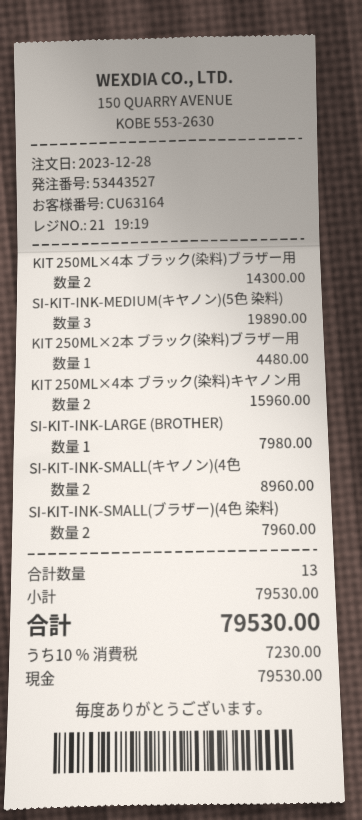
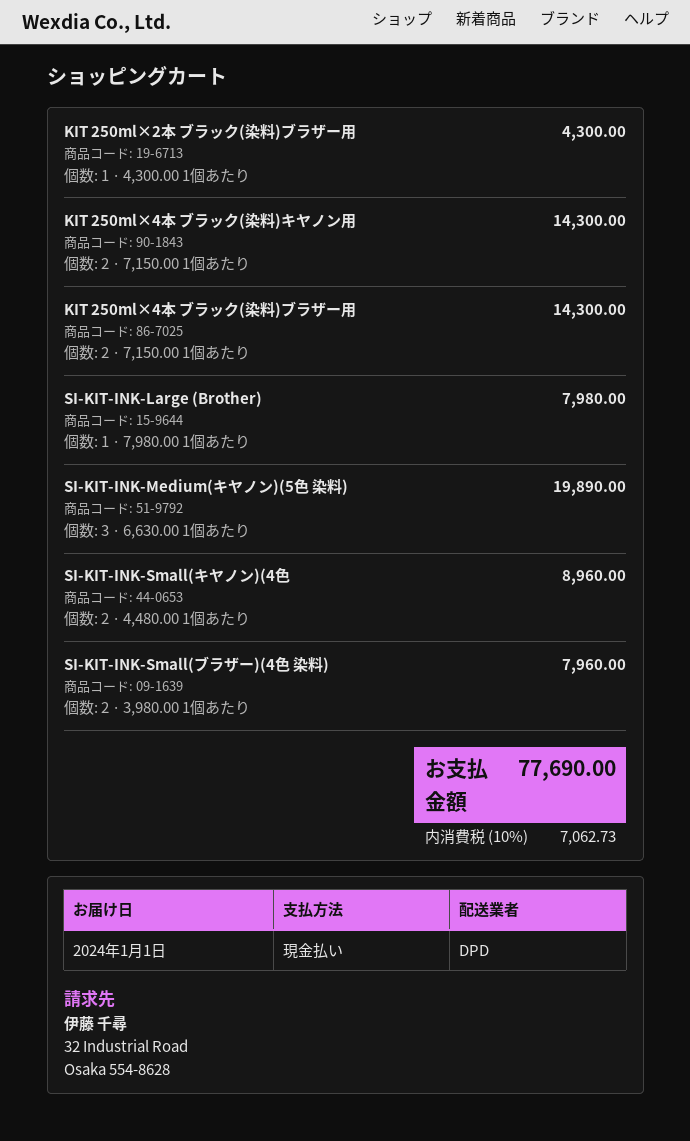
KIT 250ML×2本 ブラック(染料)ブラザー用: 1 for 4480.00 -> 1 for 4300.00
KIT 250ML×4本 ブラック(染料)キヤノン用: 2 for 15960.00 -> 2 for 14300.00
tax: 10% = 7230.00 -> 10% = 7062.73
total: 79530.00 -> 77690.00

